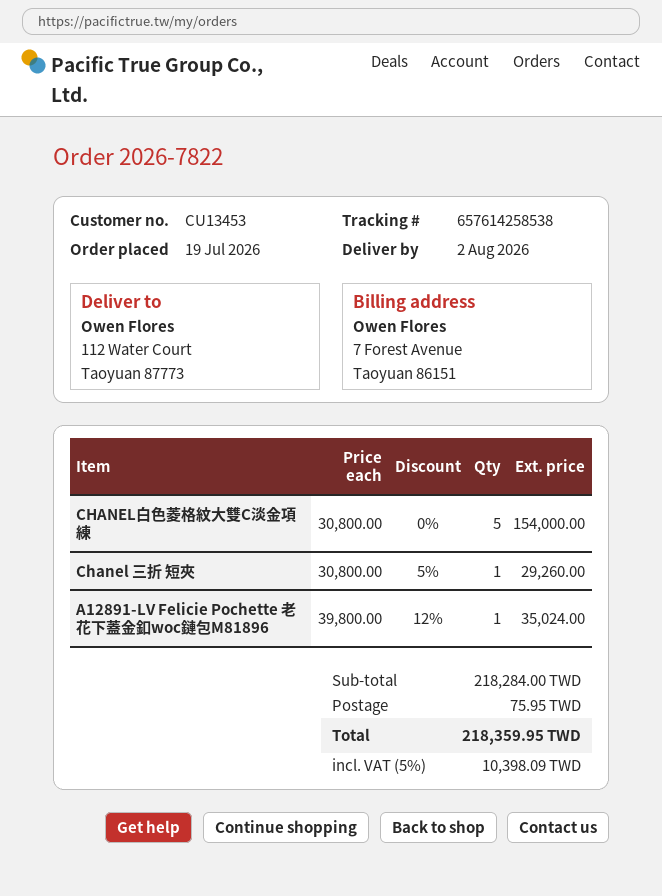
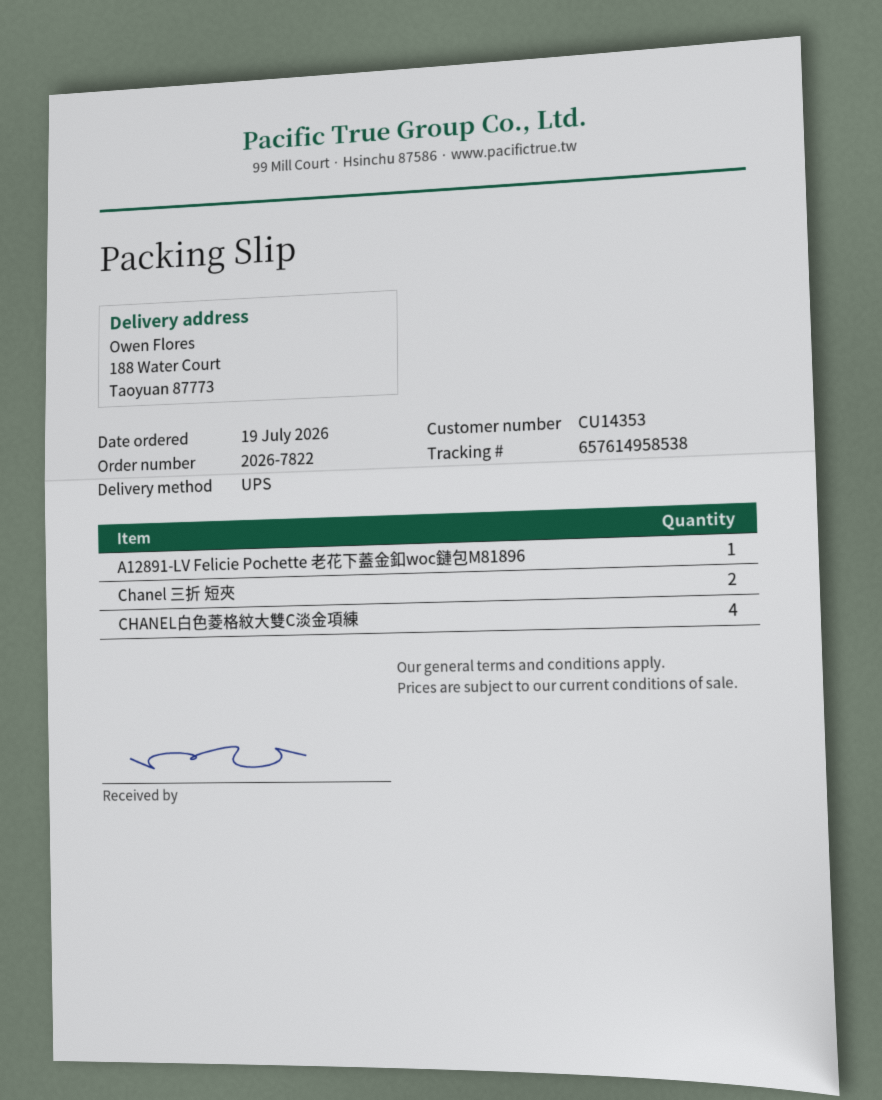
customer number: CU13453 -> CU14353
tracking number: 657614258538 -> 657614958538
ship to: 112 Water Court, Taoyuan 87773 -> 188 Water Court, Taoyuan 87773
CHANEL白色菱格紋大雙C淡金項練: 5 -> 4
Chanel 三折 短夾: 1 -> 2

